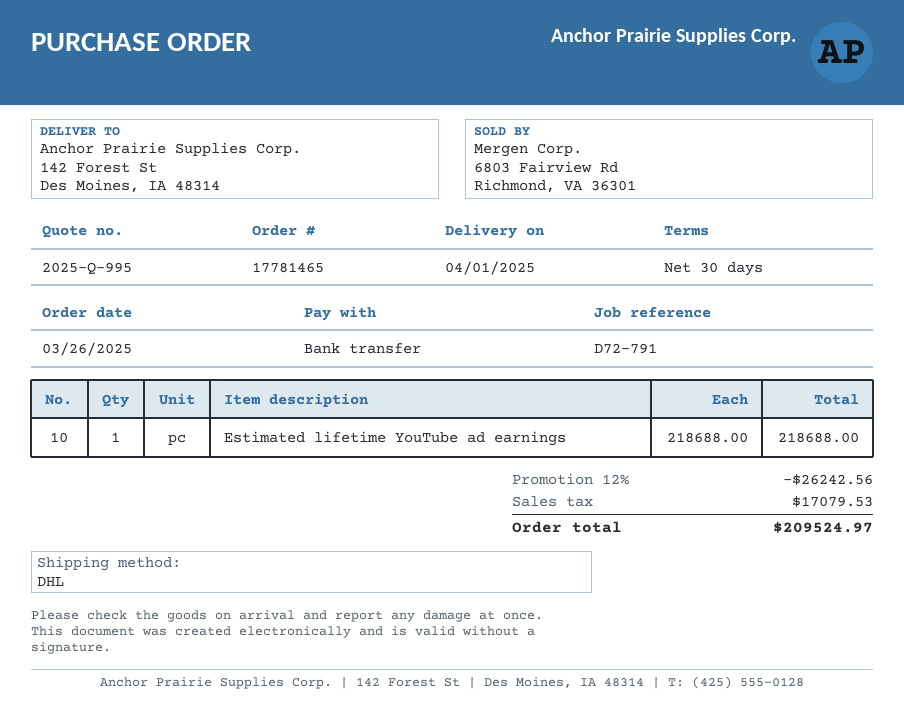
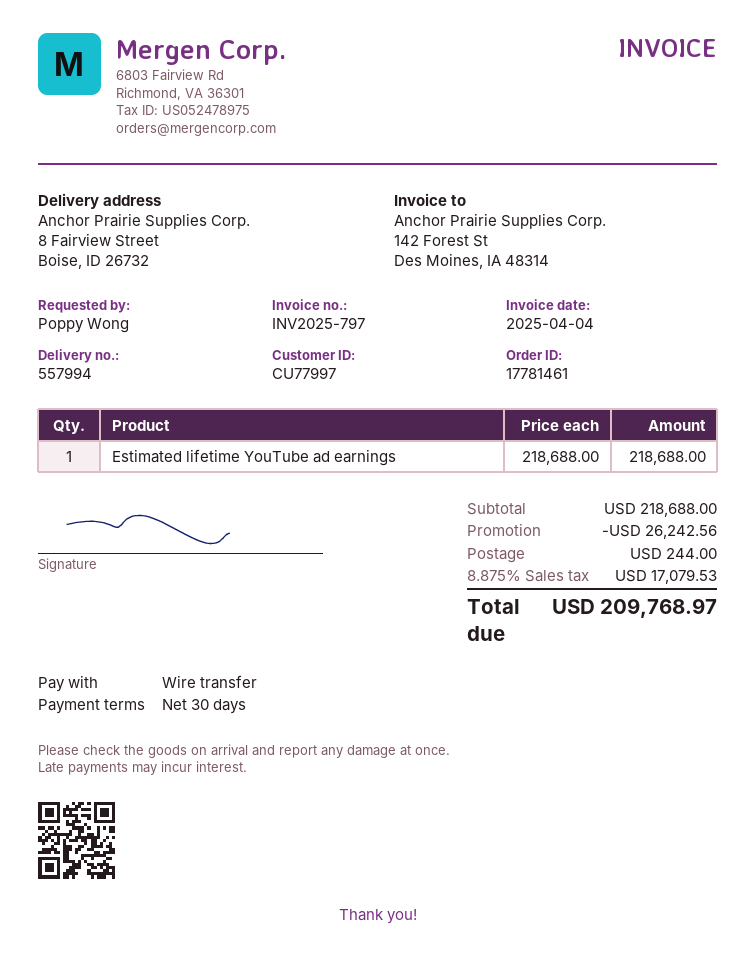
order number: 17781465 -> 17781461
ship to: 142 Forest St, Des Moines, IA 48314 -> 8 Fairview Street, Boise, ID 26732
shipping: none -> 244.00
total: 209524.97 -> 209768.97

